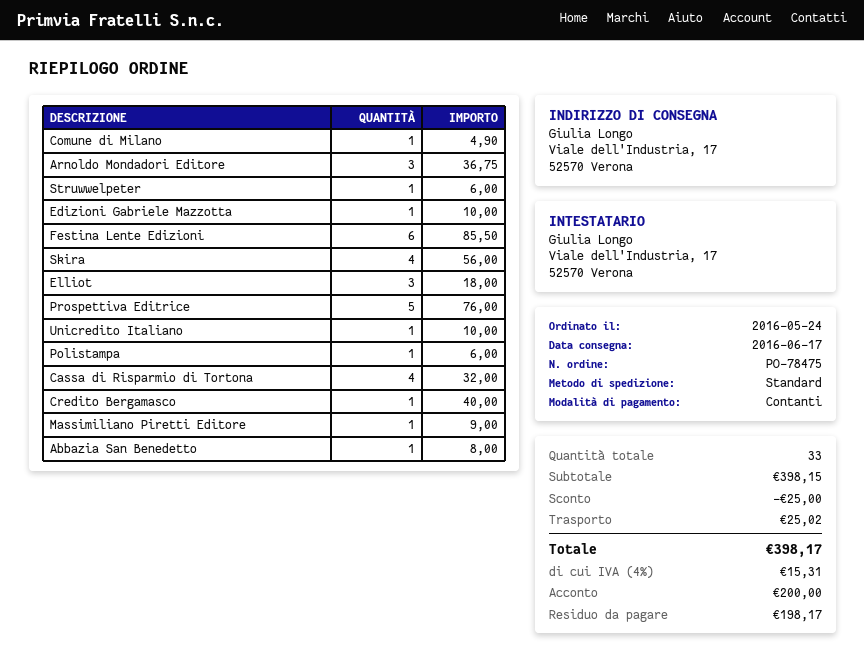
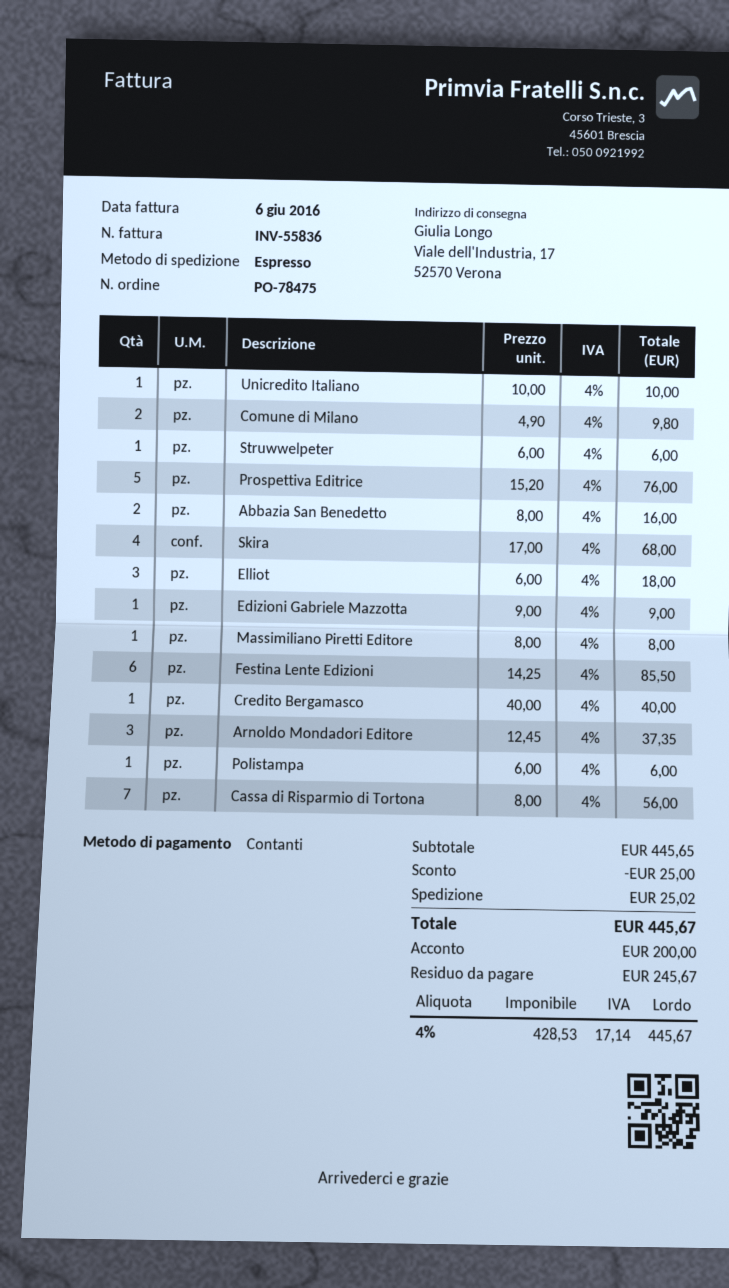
shipping method: standard -> express
Comune di Milano: 1 for 4.90 -> 2 for 9.80
Arnoldo Mondadori Editore: 3 for 36.75 -> 3 for 37.35
Edizioni Gabriele Mazzotta: 1 for 10.00 -> 1 for 9.00
Skira: 4 for 56.00 -> 4 for 68.00
Cassa di Risparmio di Tortona: 4 for 32.00 -> 7 for 56.00
Massimiliano Piretti Editore: 1 for 9.00 -> 1 for 8.00
Abbazia San Benedetto: 1 for 8.00 -> 2 for 16.00
subtotal: 398.15 -> 445.65
tax: 4% = 15.31 -> 4% = 17.14
total: 398.17 -> 445.67
balance: 198.17 -> 245.67

